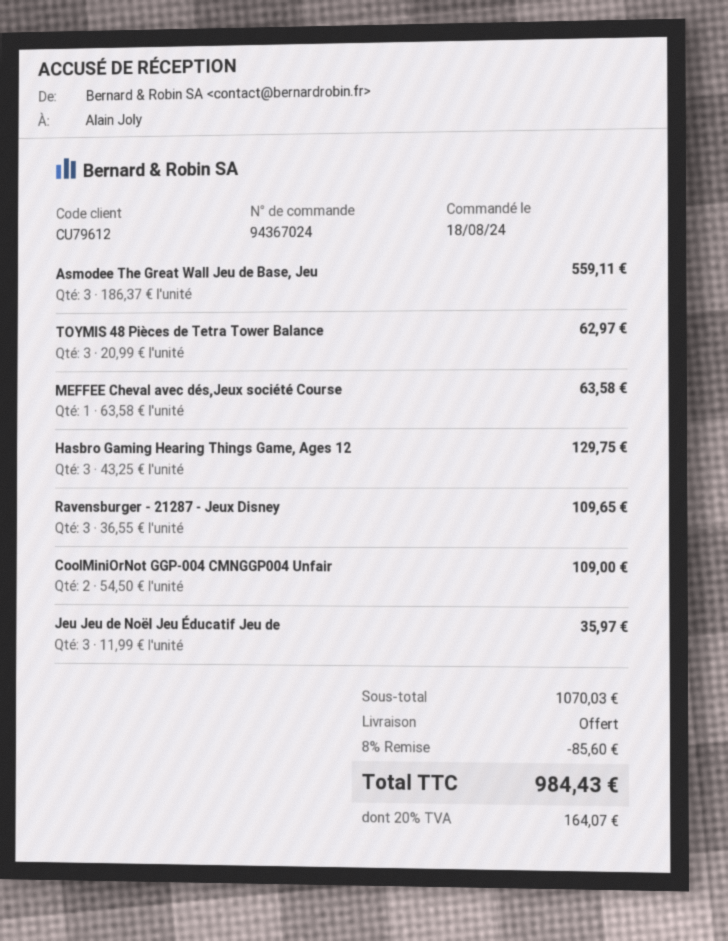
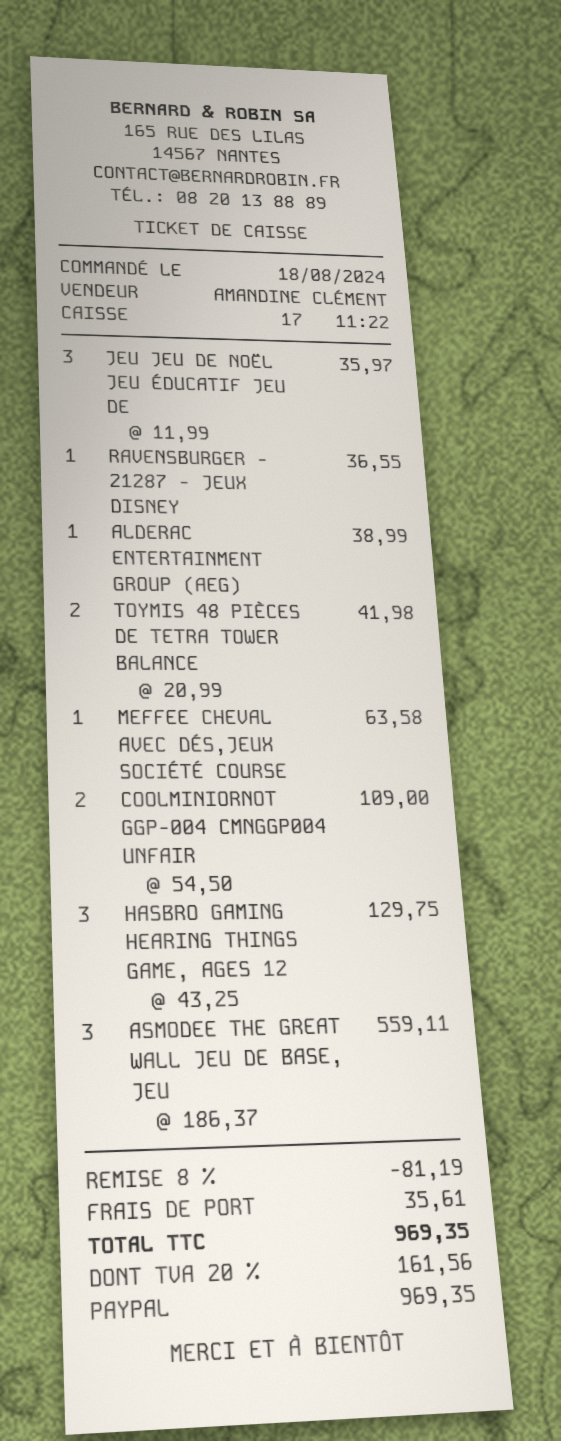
TOYMIS 48 Pièces de Tetra Tower Balance: 3 x 20.99 = 62.97 -> 2 x 20.99 = 41.98
Ravensburger - 21287 - Jeux Disney: 3 x 36.55 = 109.65 -> 1 x 36.55 = 36.55
ALDERAC ENTERTAINMENT GROUP (AEG): none -> 1 x 38.99 = 38.99
discount: 8% = 85.60 -> 8% = 81.19
shipping: 0.00 -> 35.61
tax: 20% = 164.07 -> 20% = 161.56
total: 984.43 -> 969.35

